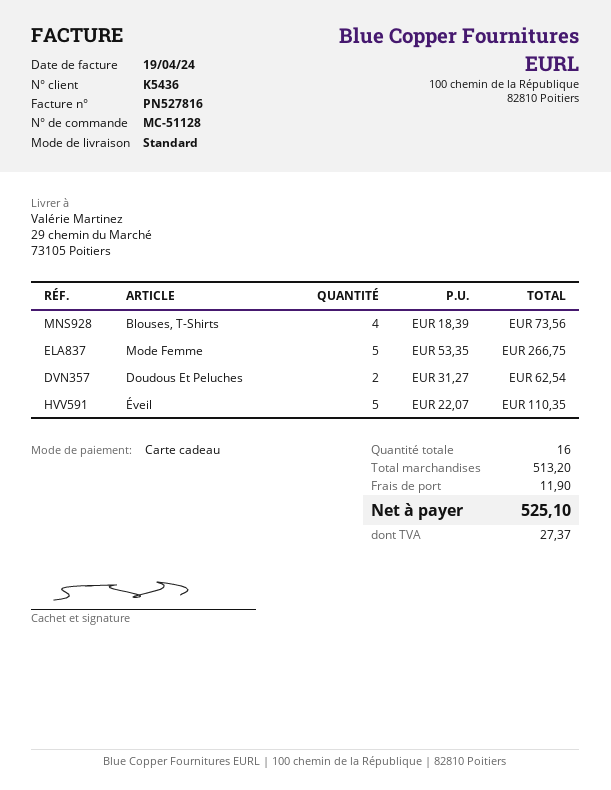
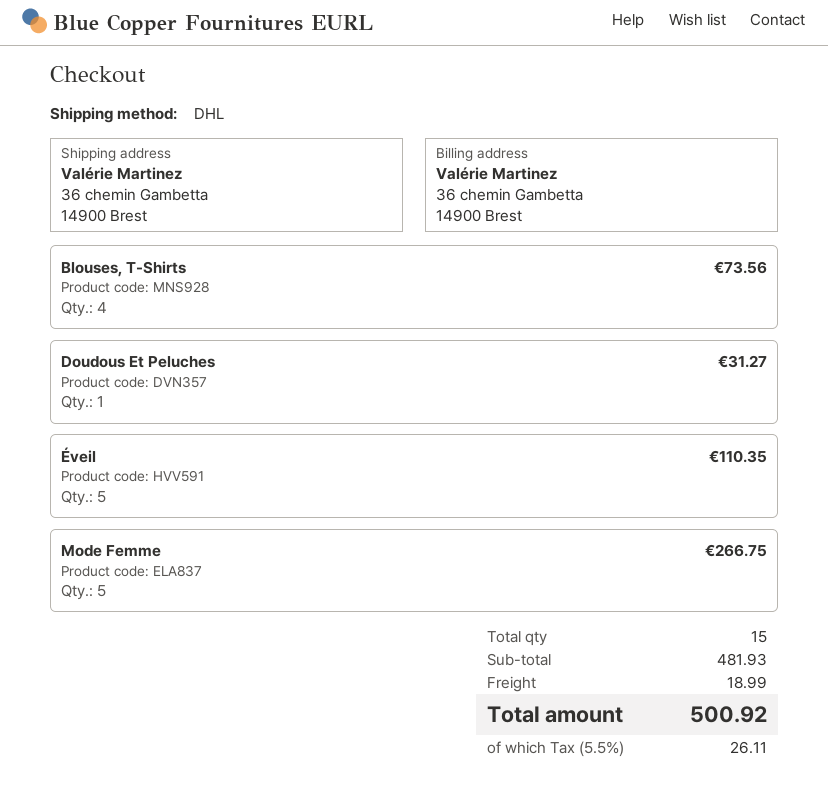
shipping method: standard -> DHL
ship to: 29 chemin du Marché, 73105 Poitiers -> 36 chemin Gambetta, 14900 Brest
Doudous Et Peluches: 2 for 62.54 -> 1 for 31.27
total quantity: 16 -> 15
subtotal: 513.20 -> 481.93
shipping: 11.90 -> 18.99
tax: 27.37 -> 26.11
total: 525.10 -> 500.92

